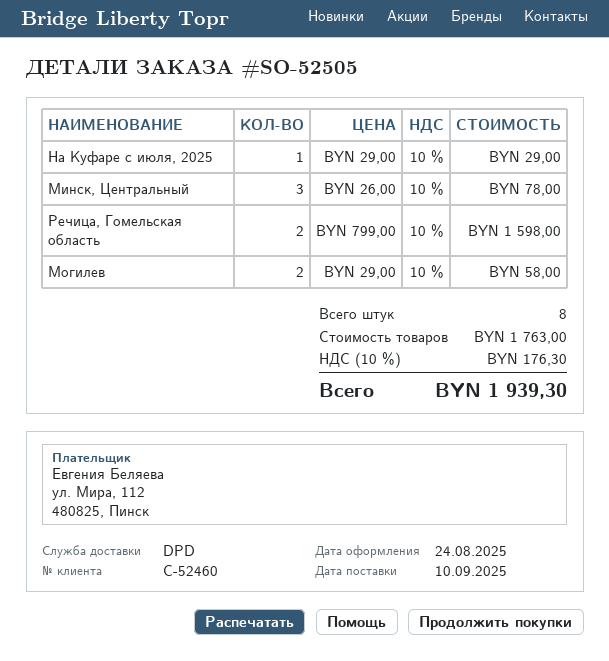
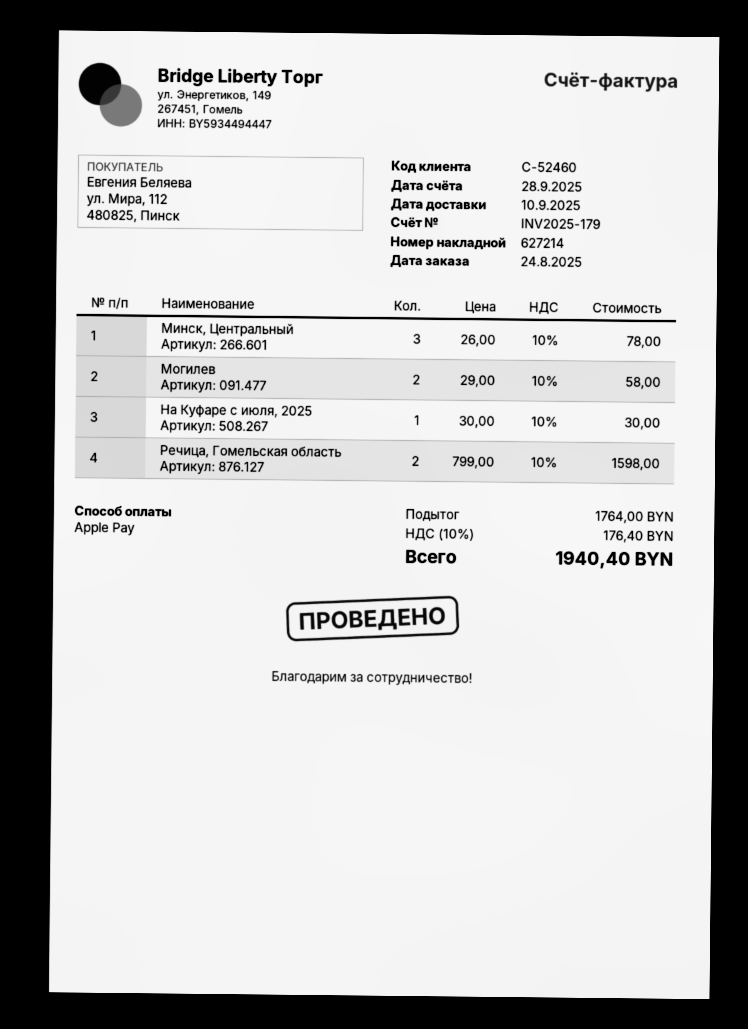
На Куфаре с июля, 2025: 1 x 29.00 = 29.00 -> 1 x 30.00 = 30.00
subtotal: 1763.00 -> 1764.00
tax: 10% = 176.30 -> 10% = 176.40
total: 1939.30 -> 1940.40

